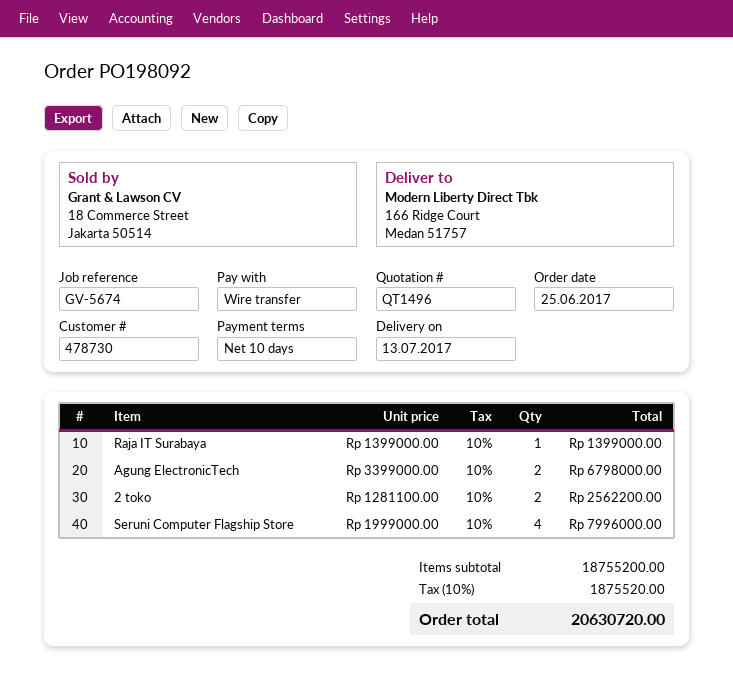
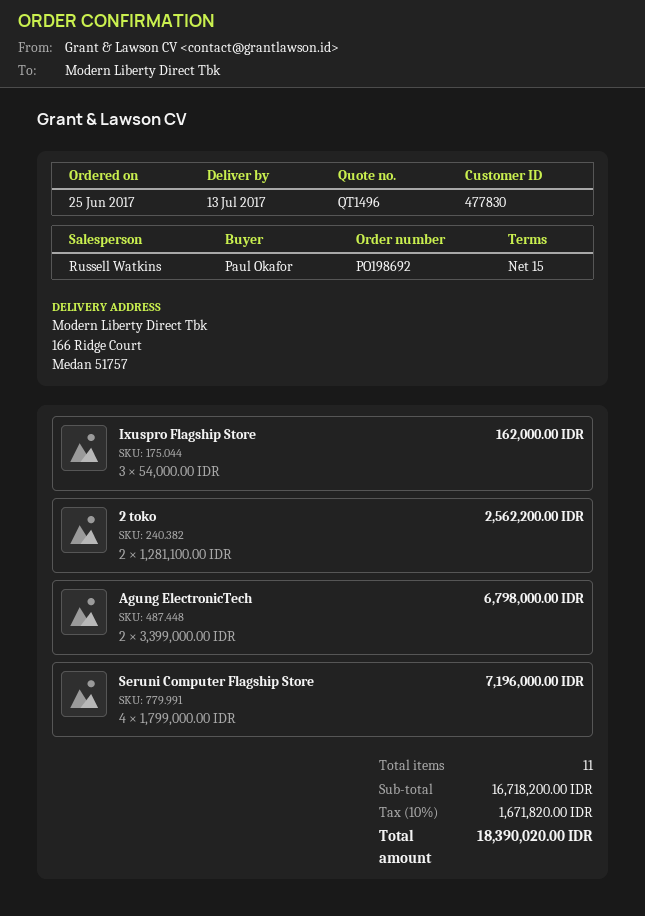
order number: PO198092 -> PO198692
payment terms: 10 days -> 15 days
customer number: 478730 -> 477830
Raja IT Surabaya: 1 x 1399000.00 = 1399000.00 -> none
Seruni Computer Flagship Store: 4 x 1999000.00 = 7996000.00 -> 4 x 1799000.00 = 7196000.00
Ixuspro Flagship Store: none -> 3 x 54000.00 = 162000.00
subtotal: 18755200.00 -> 16718200.00
tax: 10% = 1875520.00 -> 10% = 1671820.00
total: 20630720.00 -> 18390020.00

